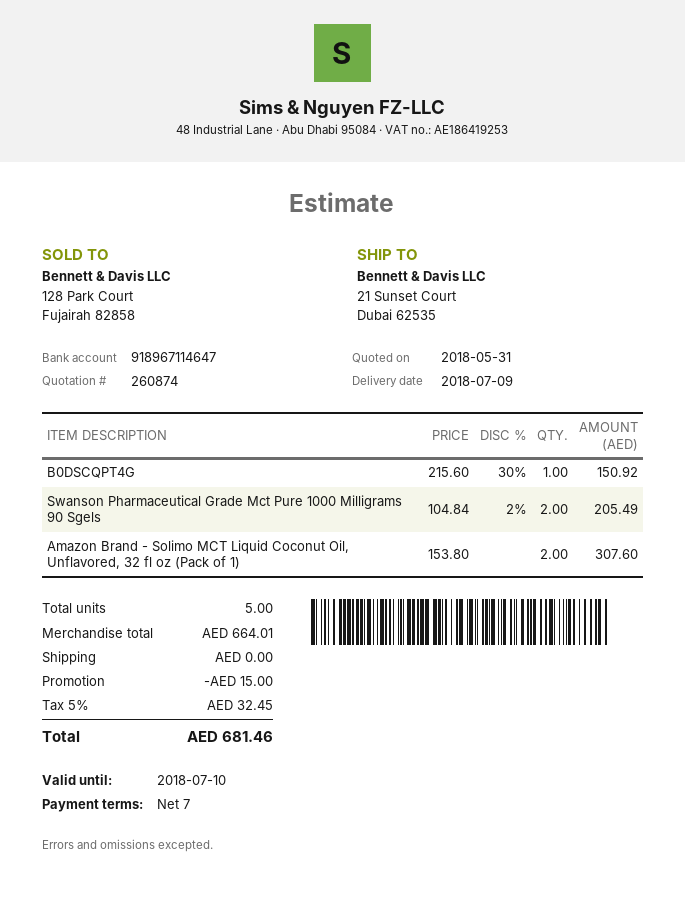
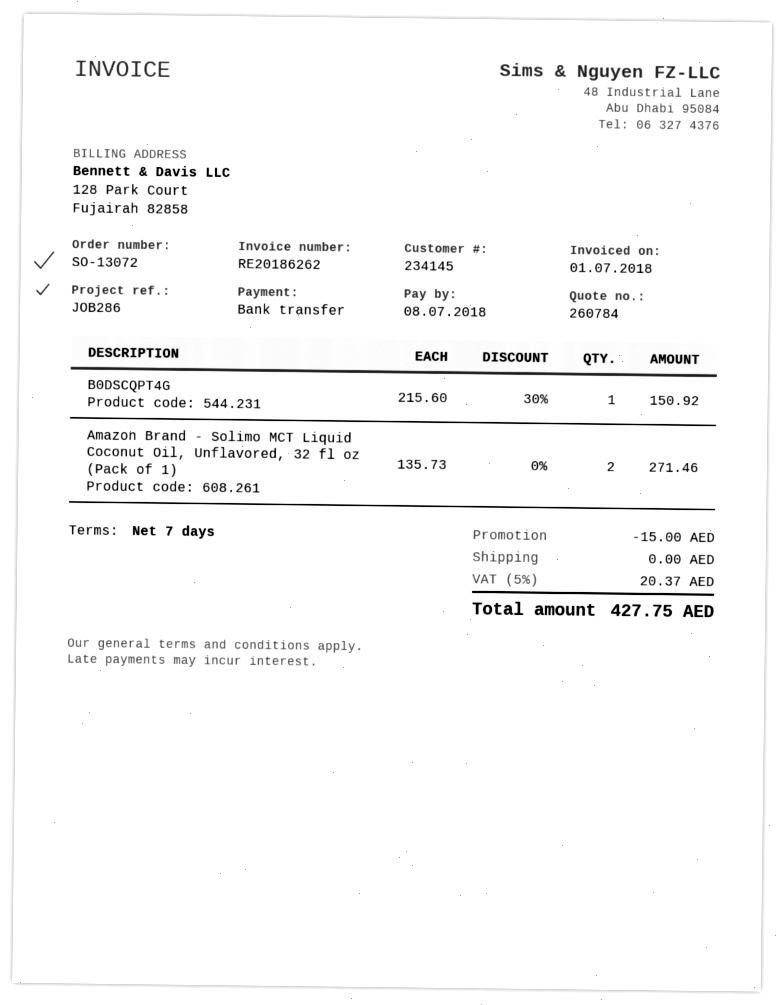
quote number: 260874 -> 260784
Swanson Pharmaceutical Grade Mct Pure 1000 Milligrams 90 Sgels: 2 x 104.84 - 2% = 205.49 -> none
Amazon Brand - Solimo MCT Liquid Coconut Oil, Unflavored, 32 fl oz (Pack of 1): 2 x 153.80 = 307.60 -> 2 x 135.73 = 271.46
tax: 5% = 32.45 -> 5% = 20.37
total: 681.46 -> 427.75

